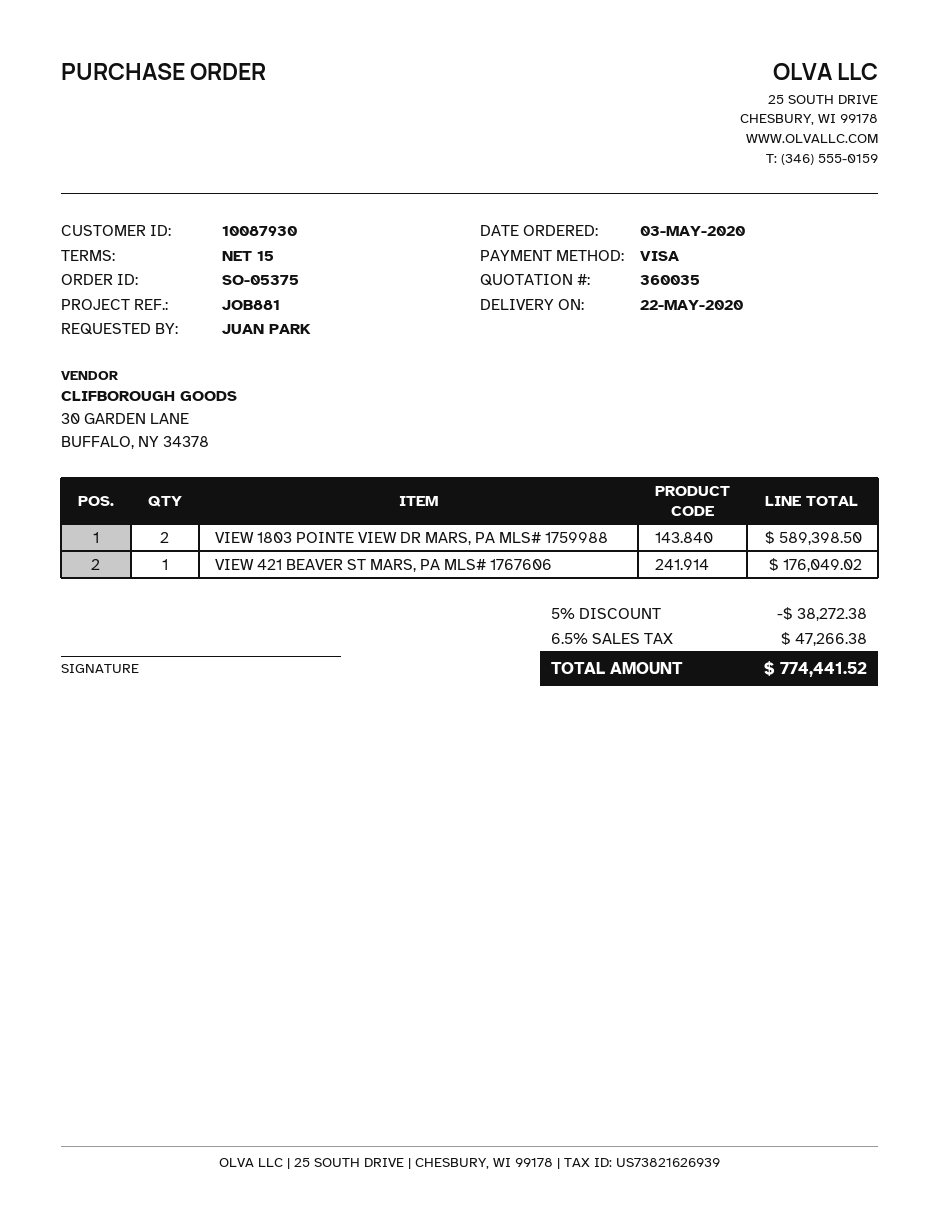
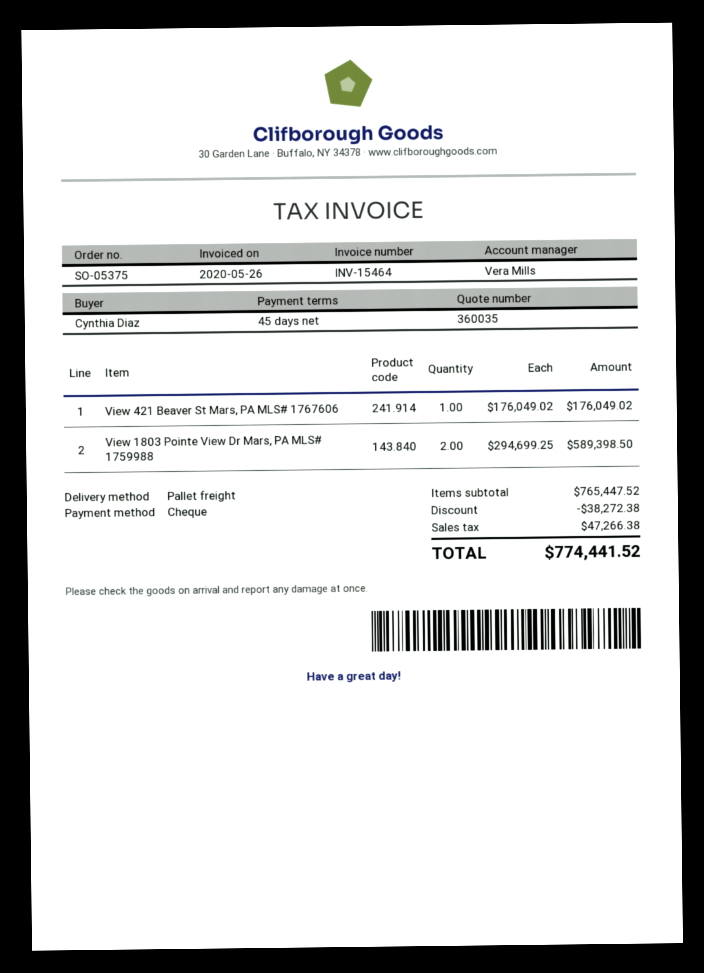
payment terms: 15 days -> 45 days
ordered by: JUAN PARK -> Cynthia Diaz
payment method: Visa -> cheque

